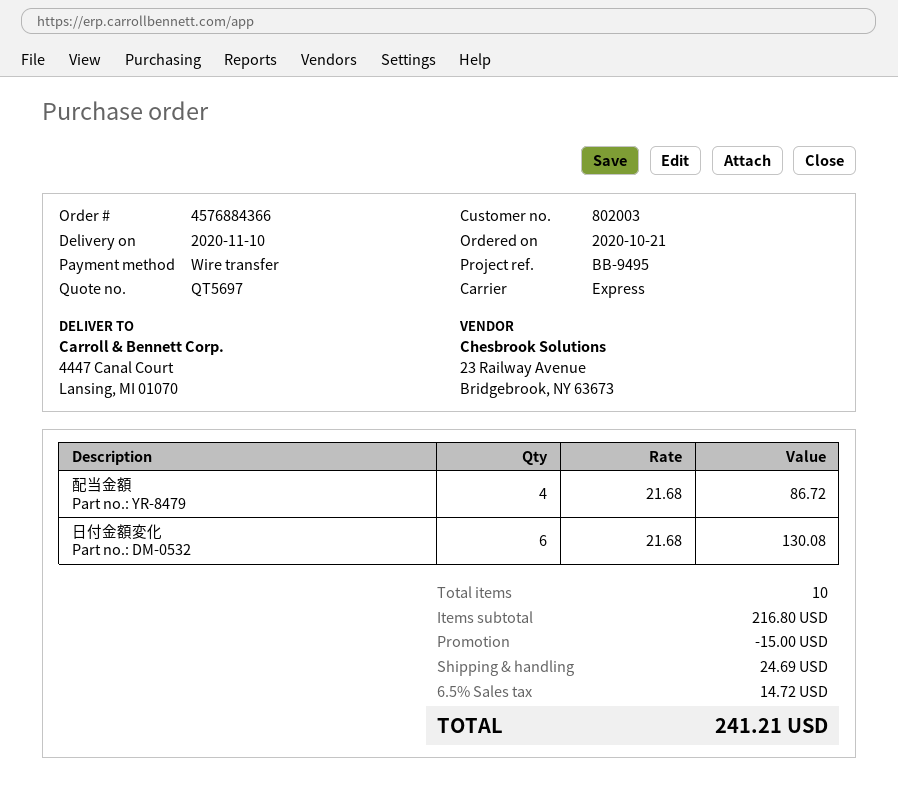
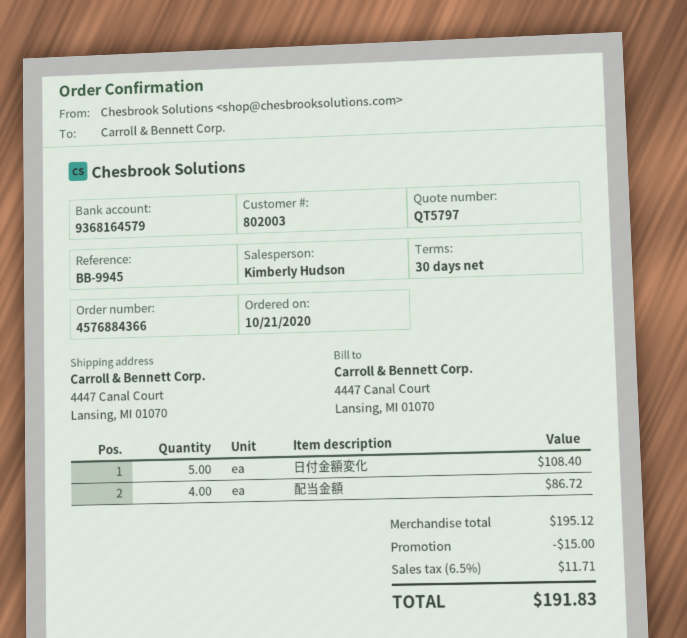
quote number: QT5697 -> QT5797
reference: BB-9495 -> BB-9945
日付金額変化: 6 for 130.08 -> 5 for 108.40
subtotal: 216.80 -> 195.12
shipping: 24.69 -> none
tax: 6.5% = 14.72 -> 6.5% = 11.71
total: 241.21 -> 191.83

